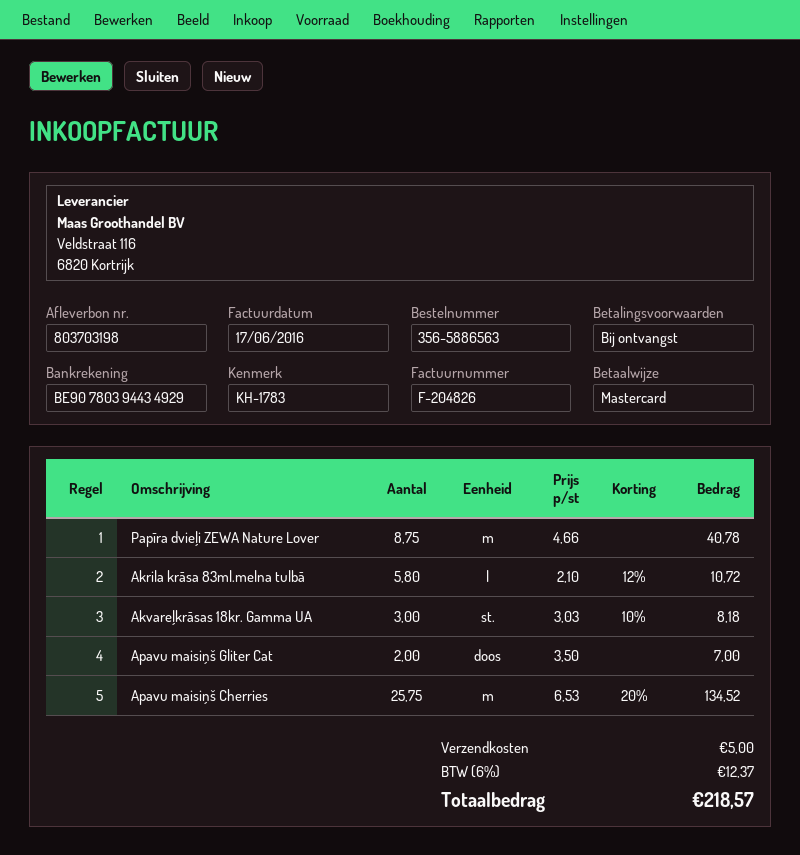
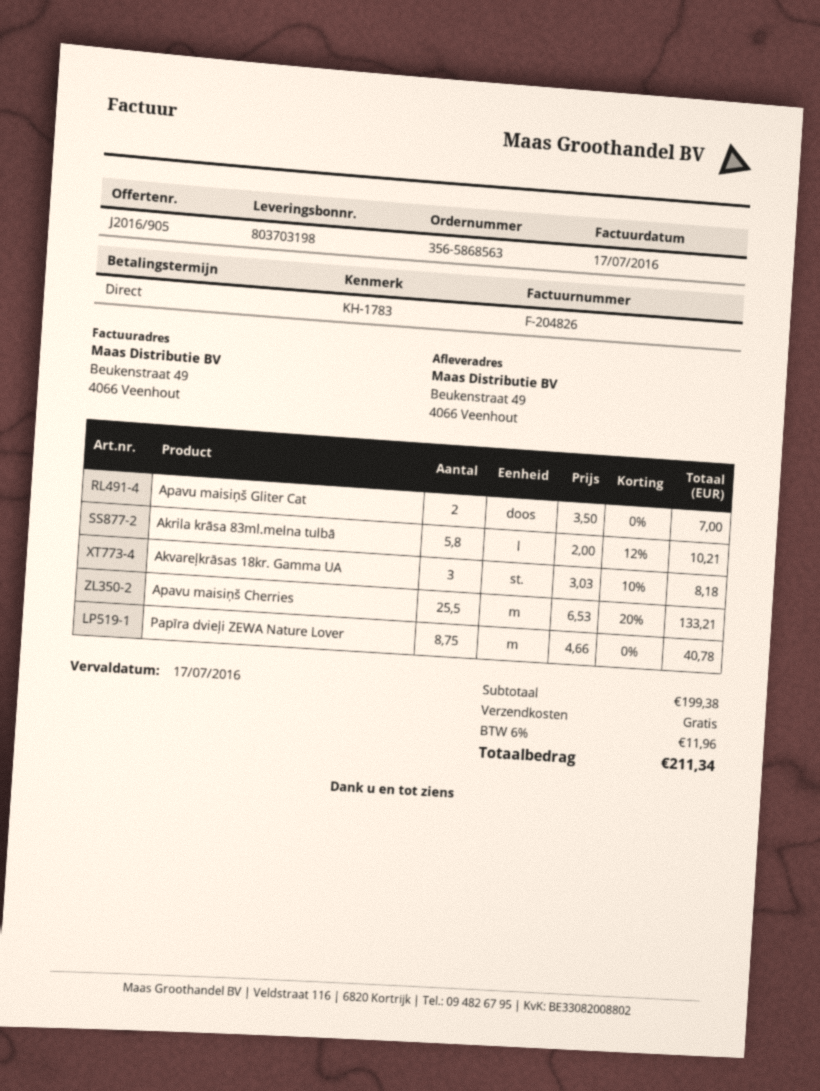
order number: 356-5886563 -> 356-5868563
invoice date: 2016-06-17 -> 2016-07-17
Akrila krāsa 83ml.melna tulbā: 5.8 x 2.10 - 12% = 10.72 -> 5.8 x 2.00 - 12% = 10.21
Apavu maisiņš Cherries: 25.75 x 6.53 - 20% = 134.52 -> 25.5 x 6.53 - 20% = 133.21
shipping: 5.00 -> 0.00
tax: 6% = 12.37 -> 6% = 11.96
total: 218.57 -> 211.34

